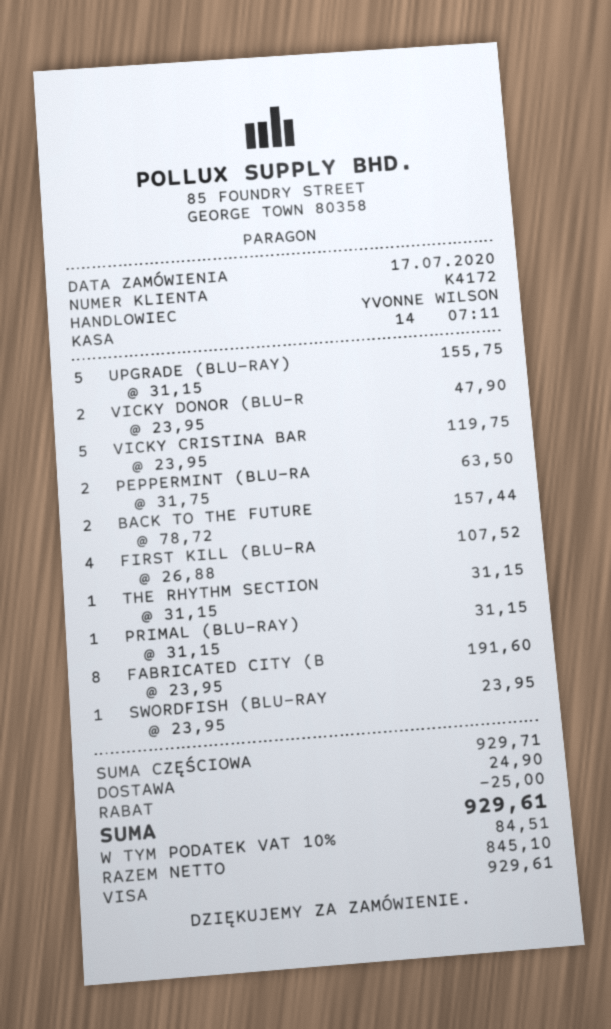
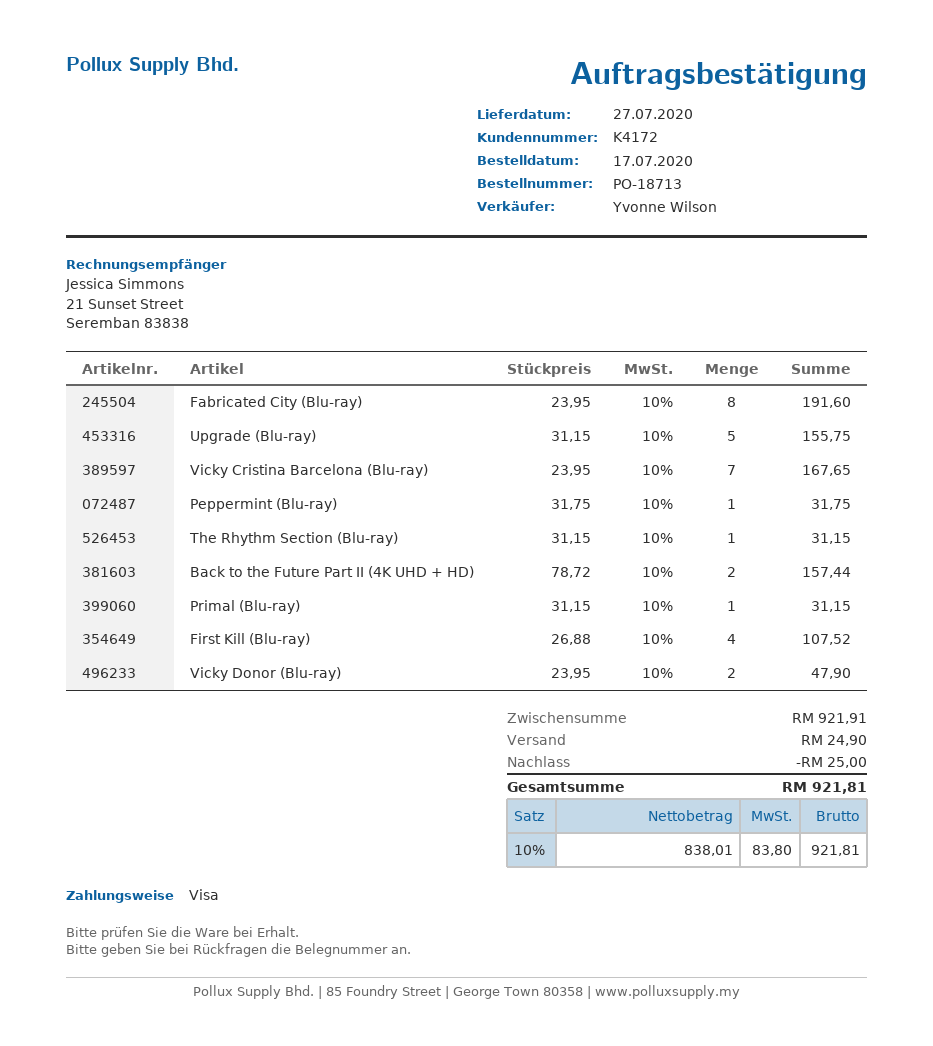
VICKY CRISTINA BAR: 5 x 23.95 = 119.75 -> 7 x 23.95 = 167.65
PEPPERMINT (BLU-RA: 2 x 31.75 = 63.50 -> 1 x 31.75 = 31.75
SWORDFISH (BLU-RAY: 1 x 23.95 = 23.95 -> none
subtotal: 929.71 -> 921.91
net: 845.10 -> 838.01
tax: 10% = 84.51 -> 10% = 83.80
total: 929.61 -> 921.81

